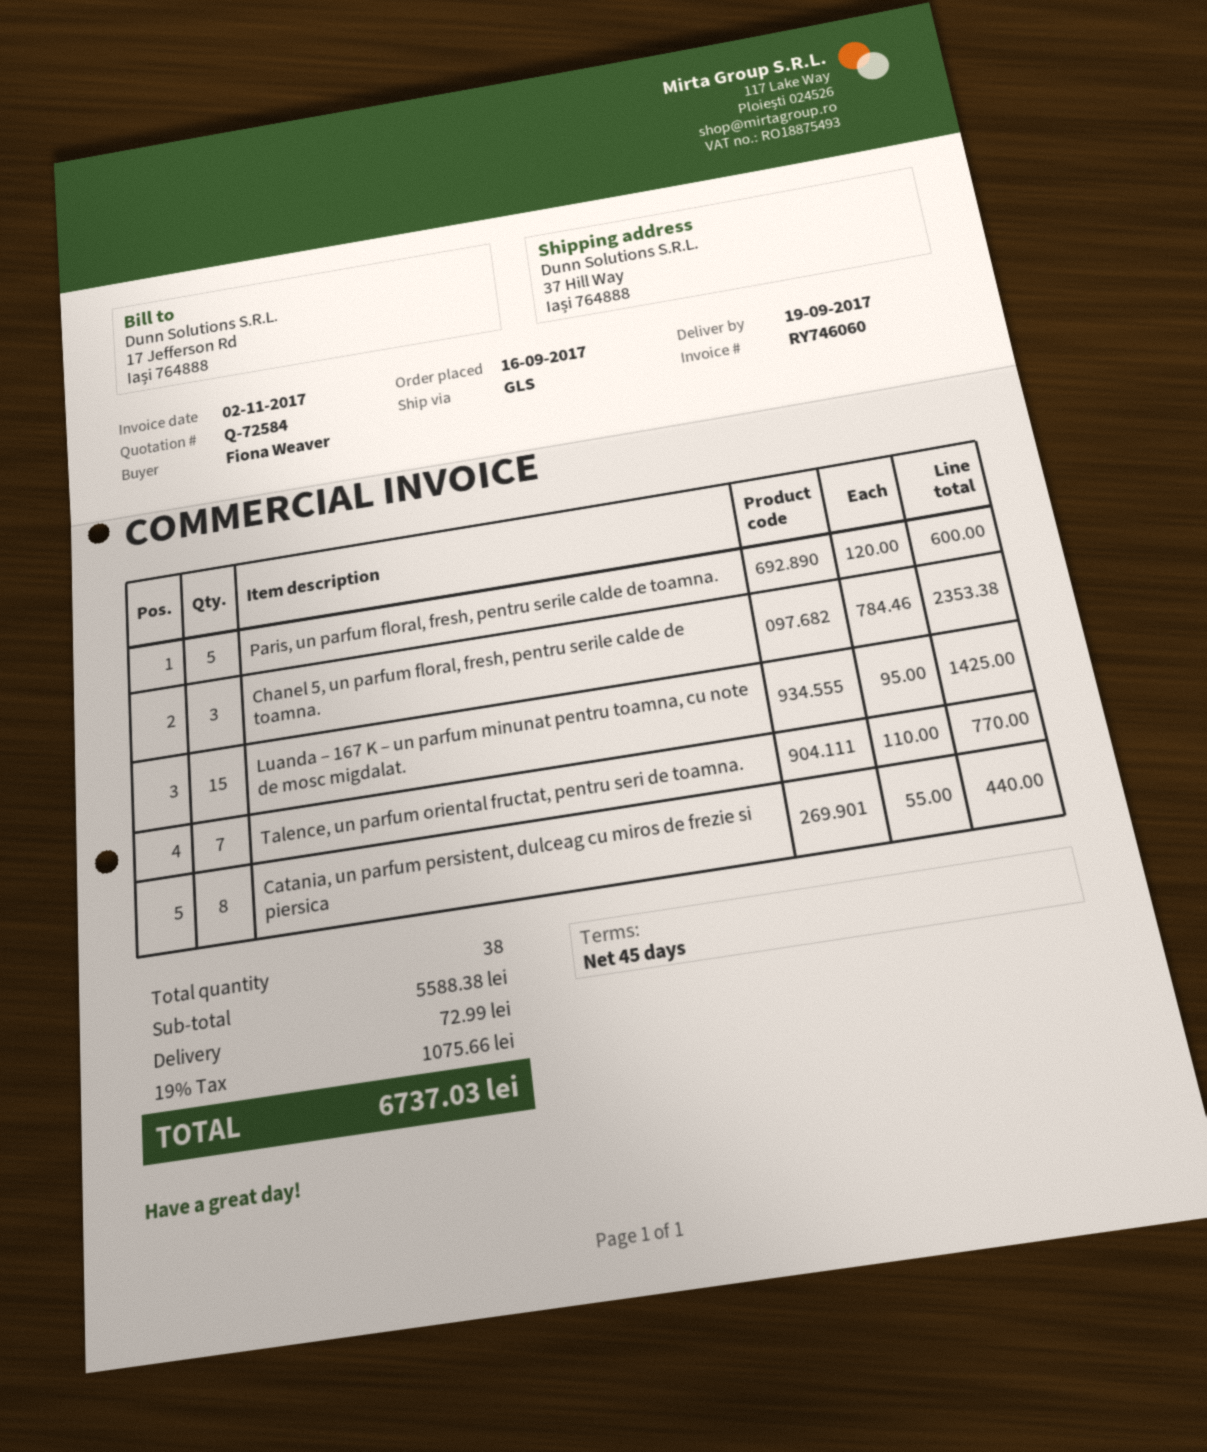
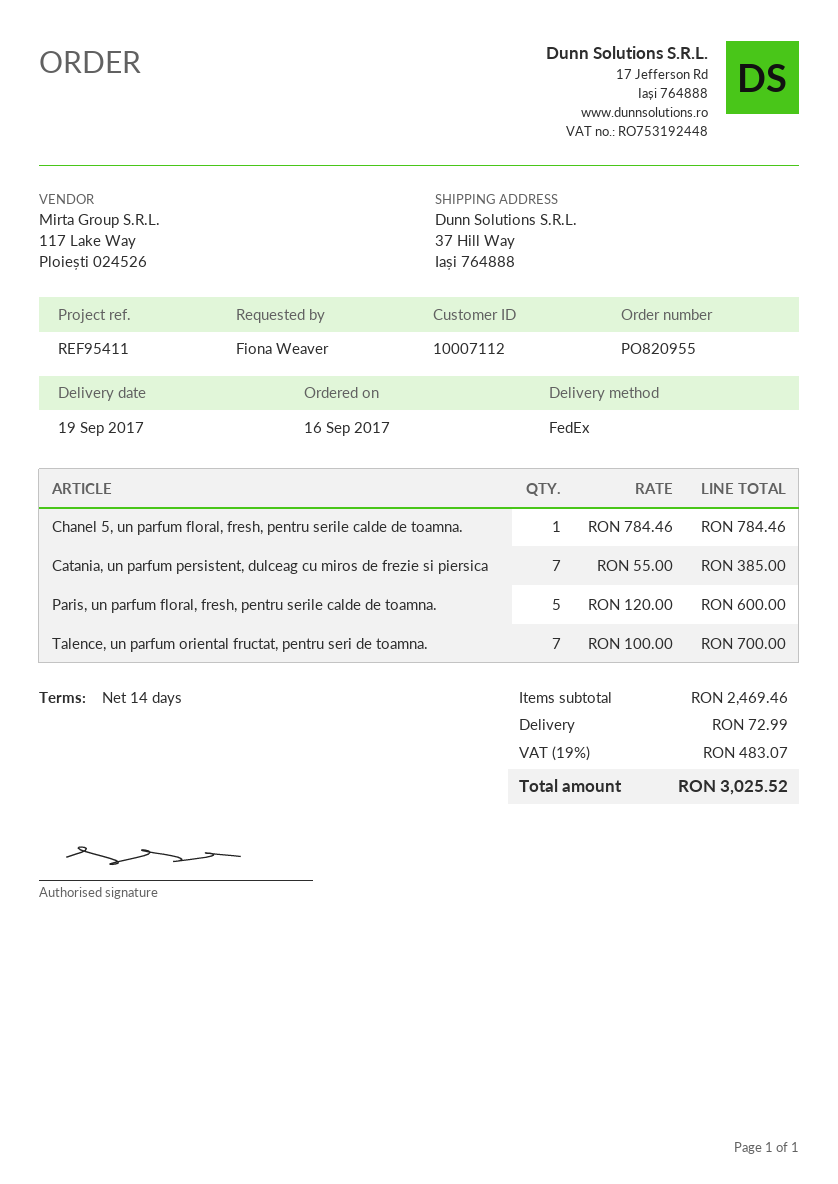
payment terms: 45 days -> 14 days
shipping method: GLS -> FedEx
Chanel 5, un parfum floral, fresh, pentru serile calde de toamna.: 3 x 784.46 = 2353.38 -> 1 x 784.46 = 784.46
Luanda – 167 K – un parfum minunat pentru toamna, cu note de mosc migdalat.: 15 x 95.00 = 1425.00 -> none
Talence, un parfum oriental fructat, pentru seri de toamna.: 7 x 110.00 = 770.00 -> 7 x 100.00 = 700.00
Catania, un parfum persistent, dulceag cu miros de frezie si piersica: 8 x 55.00 = 440.00 -> 7 x 55.00 = 385.00
subtotal: 5588.38 -> 2469.46
tax: 19% = 1075.66 -> 19% = 483.07
total: 6737.03 -> 3025.52

